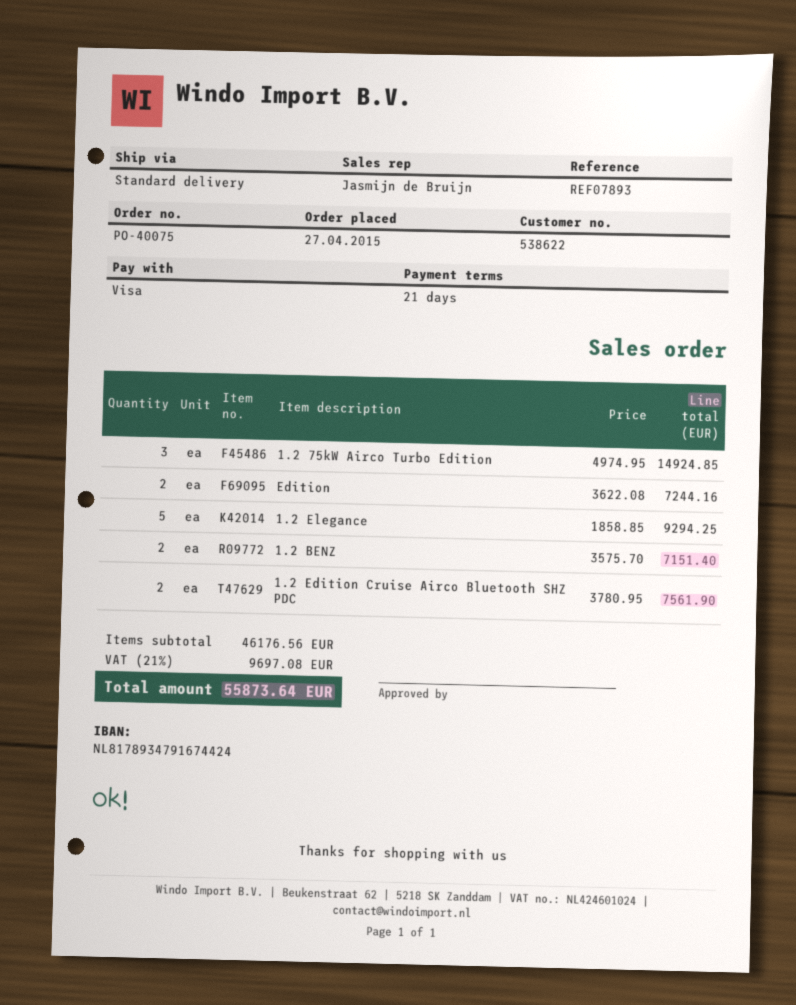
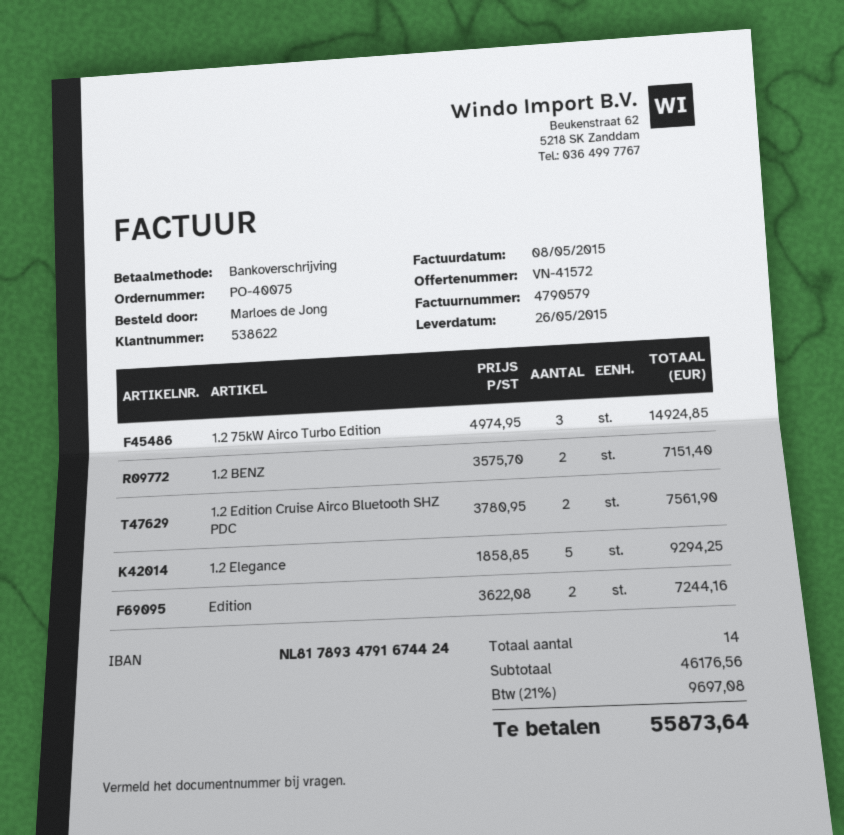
payment method: Visa -> bank transfer

